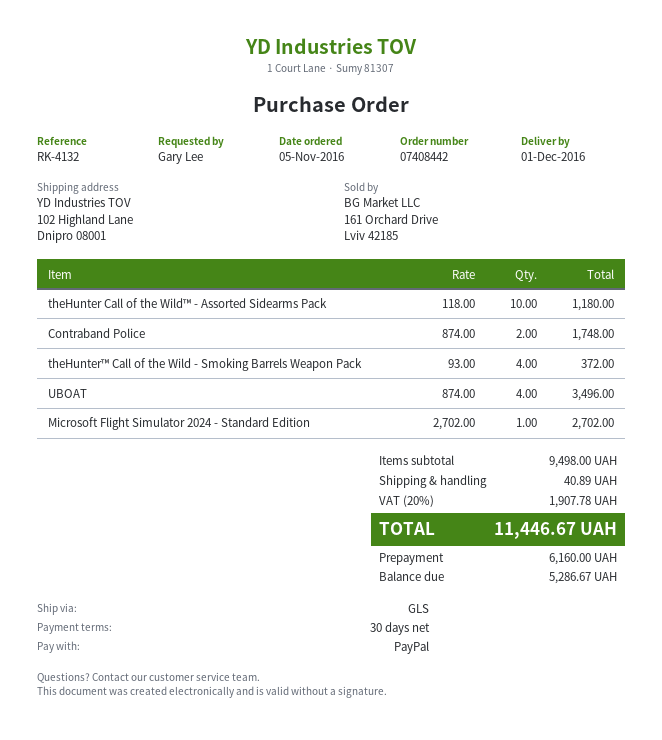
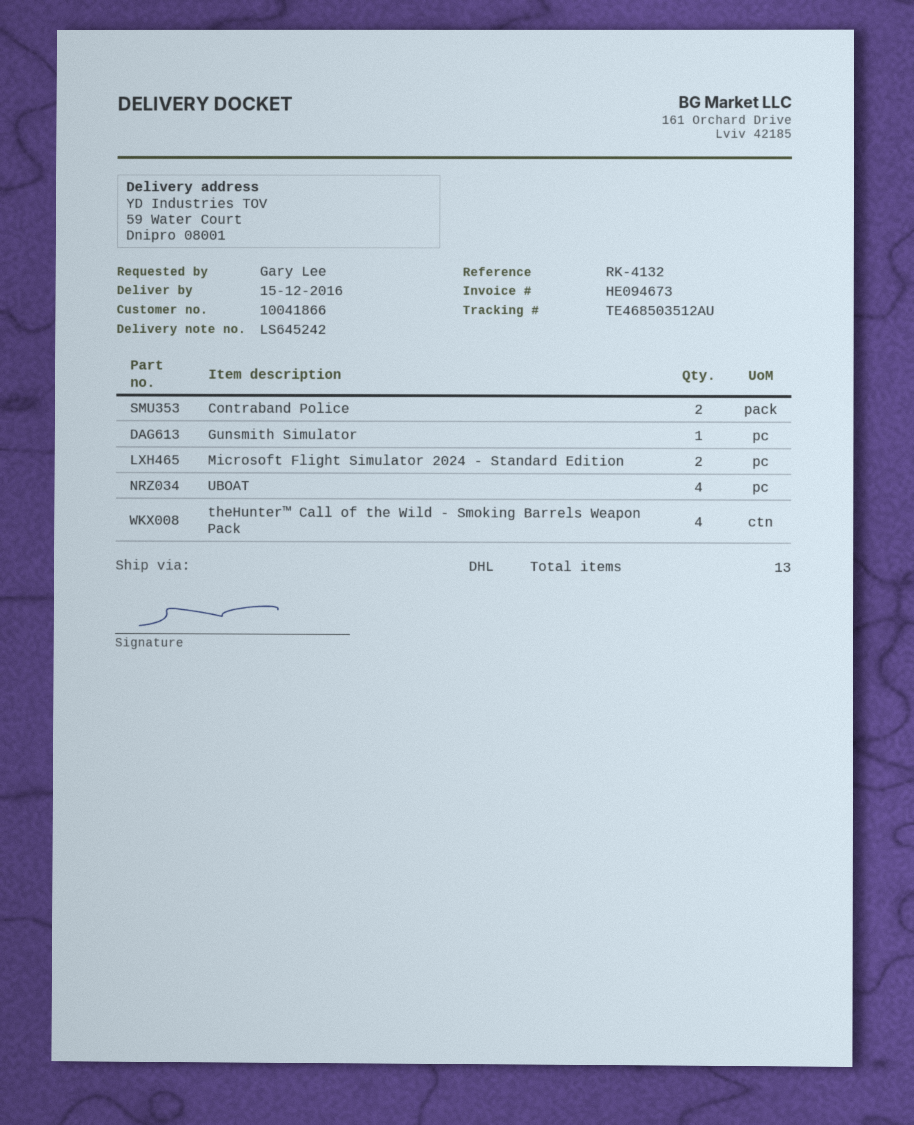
delivery date: 2016-12-01 -> 2016-12-15
shipping method: GLS -> DHL
ship to: 102 Highland Lane, Dnipro 08001 -> 59 Water Court, Dnipro 08001
theHunter Call of the Wild™ - Assorted Sidearms Pack: 10 -> none
Microsoft Flight Simulator 2024 - Standard Edition: 1 -> 2
Gunsmith Simulator: none -> 1

